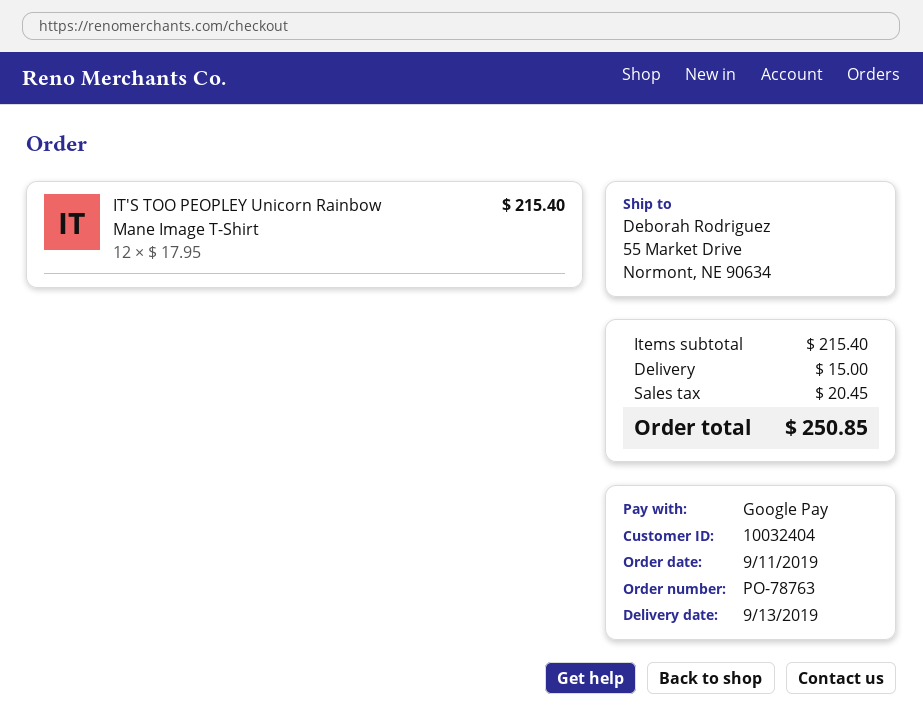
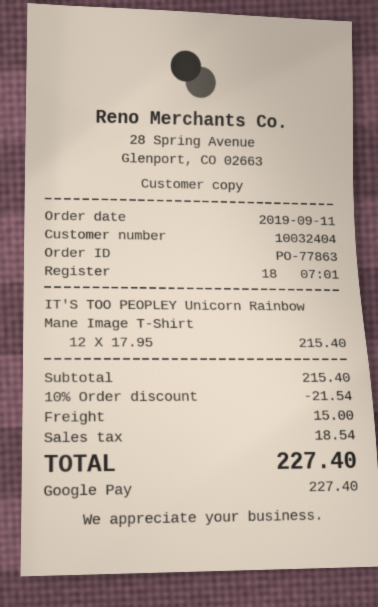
order number: PO-78763 -> PO-77863
discount: none -> 10% = 21.54
tax: 20.45 -> 18.54
total: 250.85 -> 227.40

